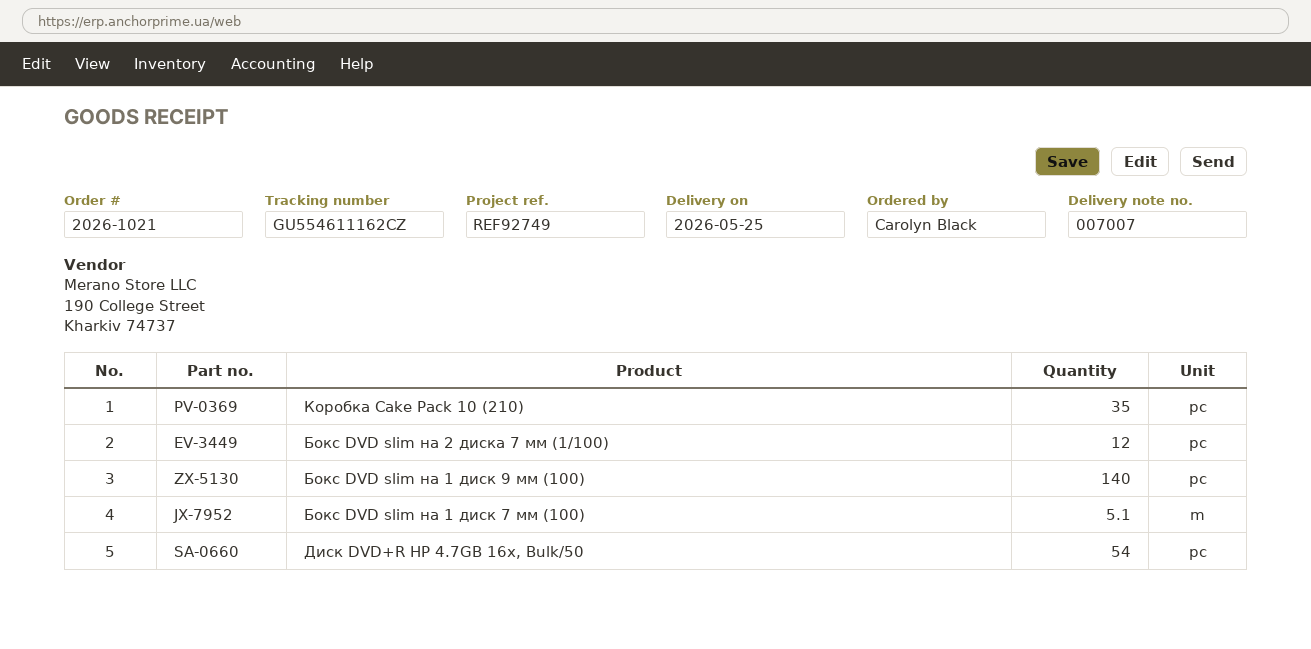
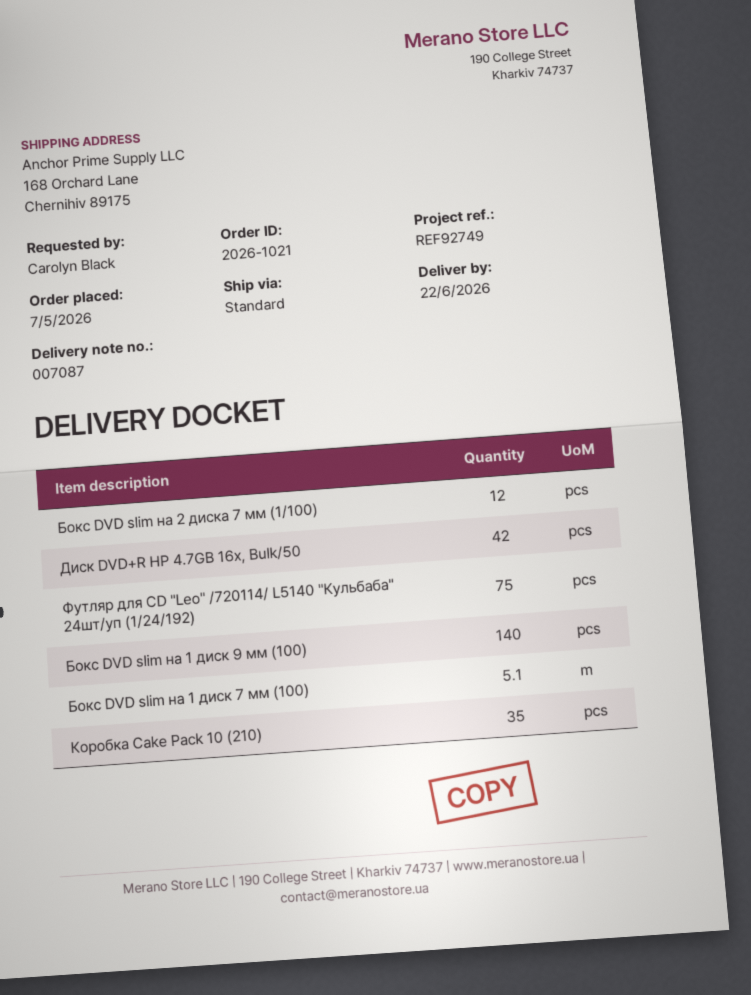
delivery note number: 007007 -> 007087
delivery date: 2026-05-25 -> 2026-06-22
Диск DVD+R HP 4.7GB 16x, Bulk/50: 54 -> 42
Футляр для CD "Leo" /720114/ L5140 "Кульбаба" 24шт/уп (1/24/192): none -> 75

